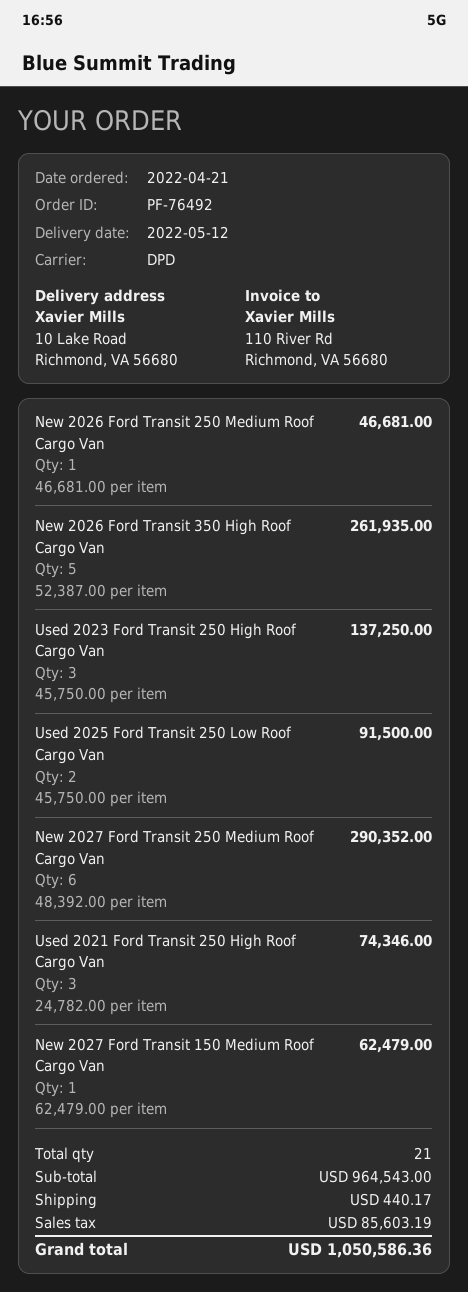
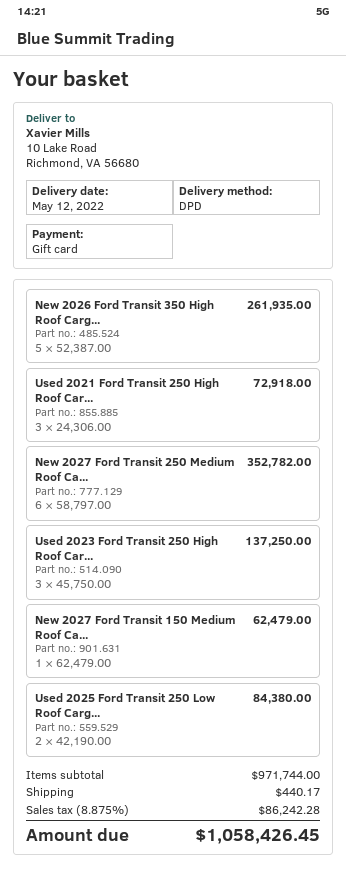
New 2026 Ford Transit 250 Medium Roof Cargo Van: 1 x 46681.00 = 46681.00 -> none
Used 2025 Ford Transit 250 Low Roof Cargo Van: 2 x 45750.00 = 91500.00 -> 2 x 42190.00 = 84380.00
New 2027 Ford Transit 250 Medium Roof Cargo Van: 6 x 48392.00 = 290352.00 -> 6 x 58797.00 = 352782.00
Used 2021 Ford Transit 250 High Roof Cargo Van: 3 x 24782.00 = 74346.00 -> 3 x 24306.00 = 72918.00
subtotal: 964543.00 -> 971744.00
tax: 85603.19 -> 86242.28
total: 1050586.36 -> 1058426.45

